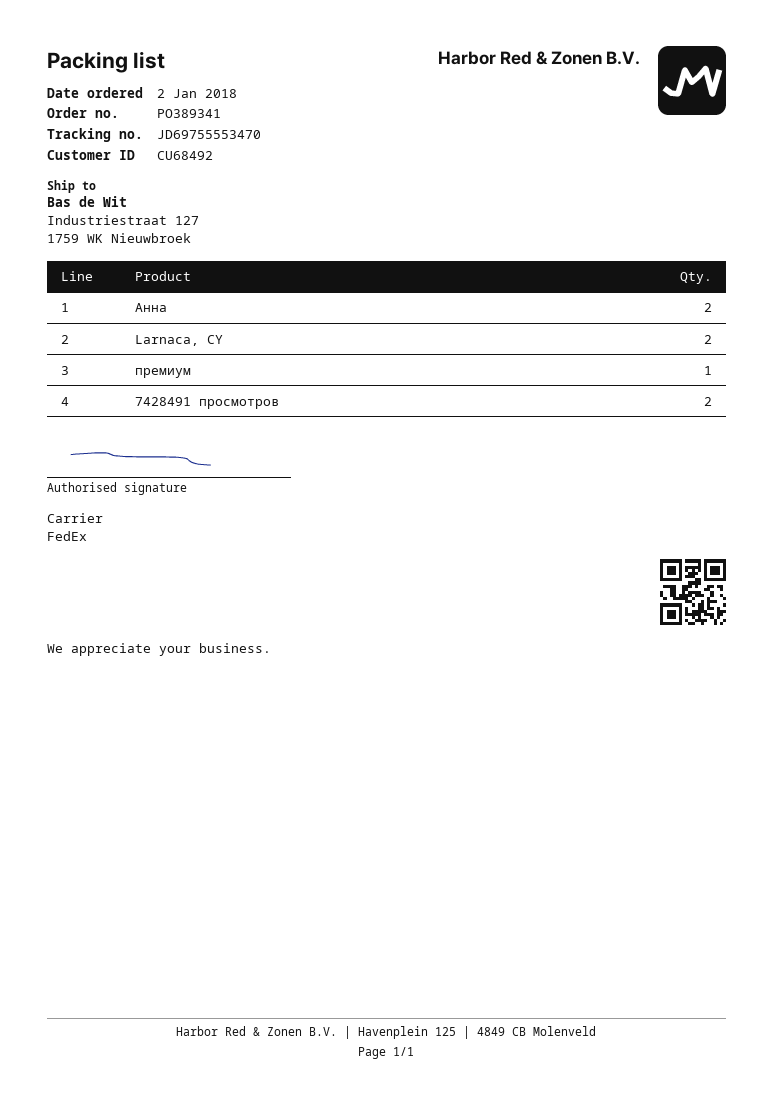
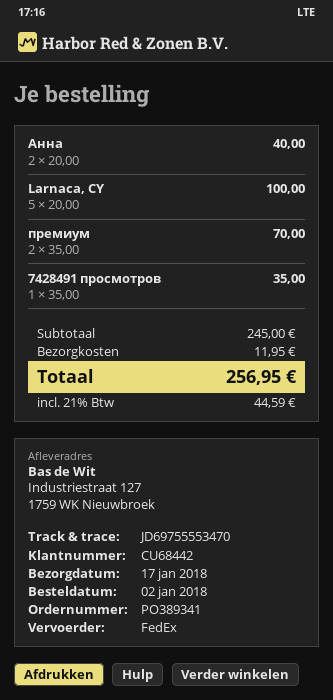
customer number: CU68492 -> CU68442
Larnaca, CY: 2 -> 5
премиум: 1 -> 2
7428491 просмотров: 2 -> 1

